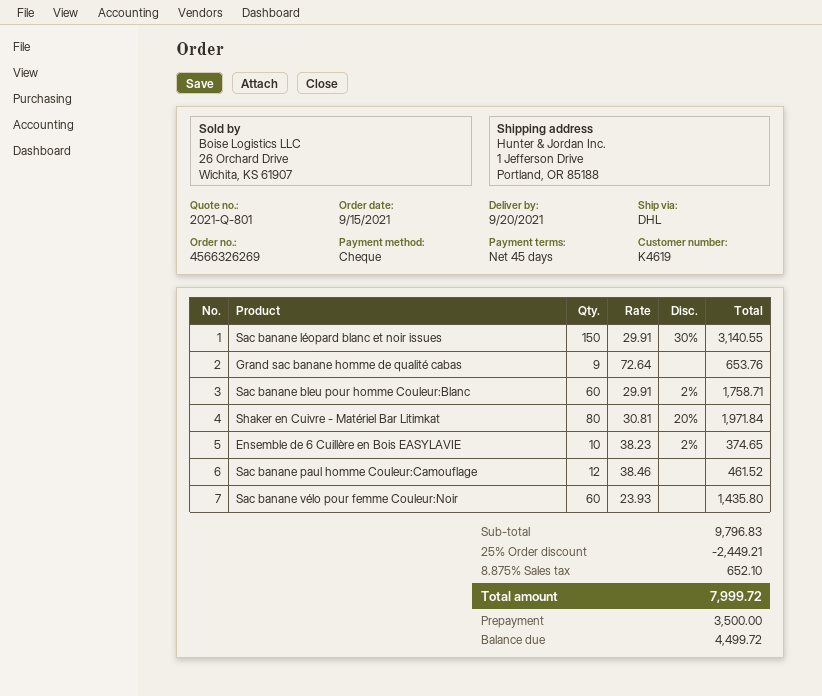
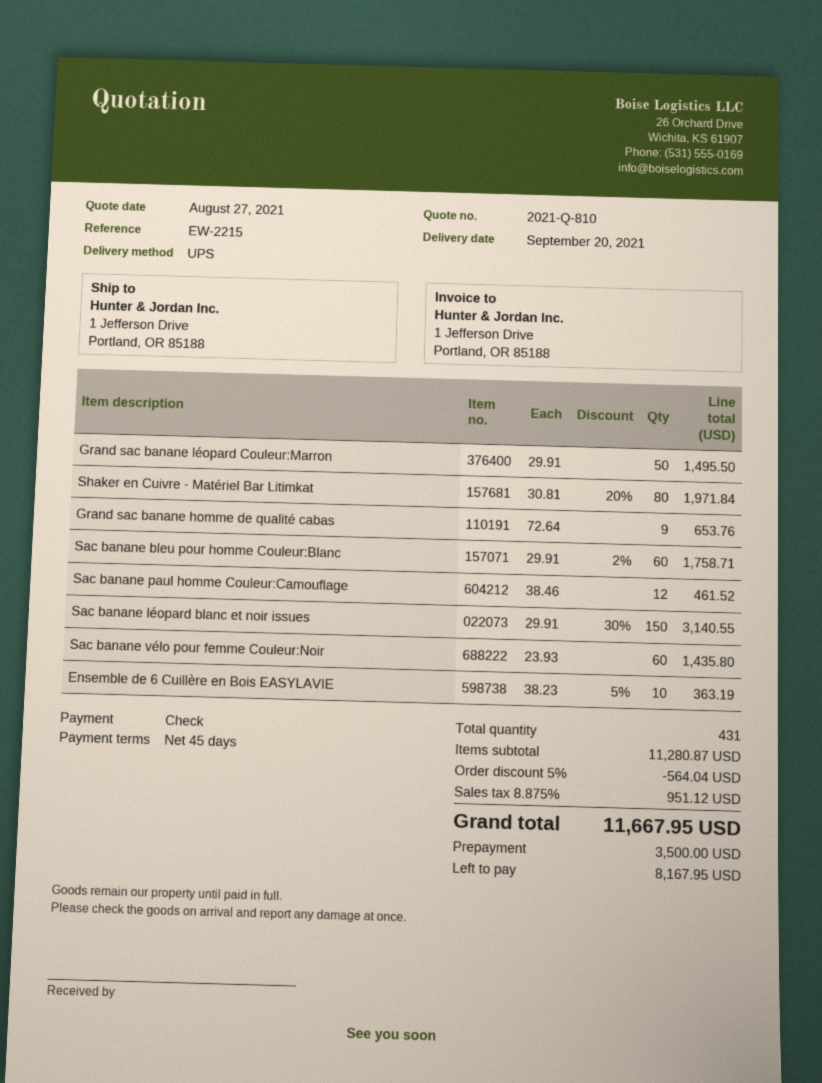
quote number: 2021-Q-801 -> 2021-Q-810
shipping method: DHL -> UPS
Ensemble de 6 Cuillère en Bois EASYLAVIE: 10 x 38.23 - 2% = 374.65 -> 10 x 38.23 - 5% = 363.19
Grand sac banane léopard Couleur:Marron: none -> 50 x 29.91 = 1495.50
subtotal: 9796.83 -> 11280.87
discount: 25% = 2449.21 -> 5% = 564.04
tax: 8.875% = 652.10 -> 8.875% = 951.12
total: 7999.72 -> 11667.95
balance: 4499.72 -> 8167.95

